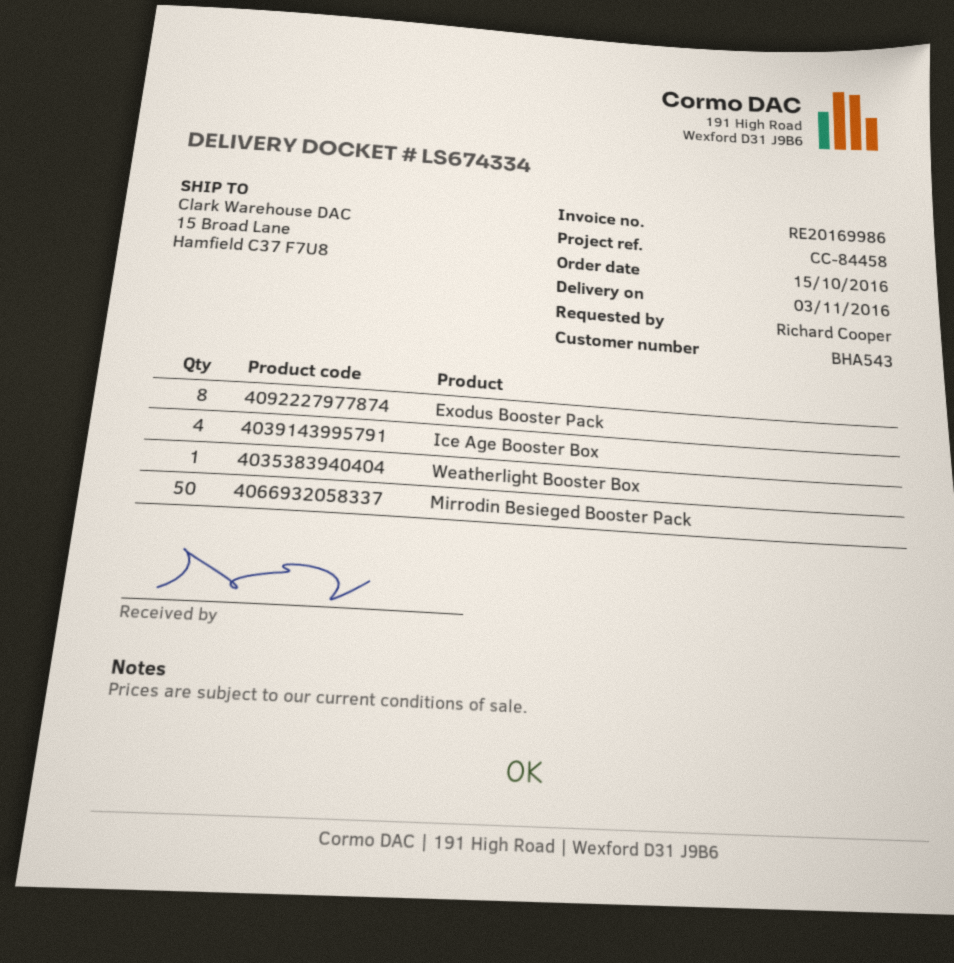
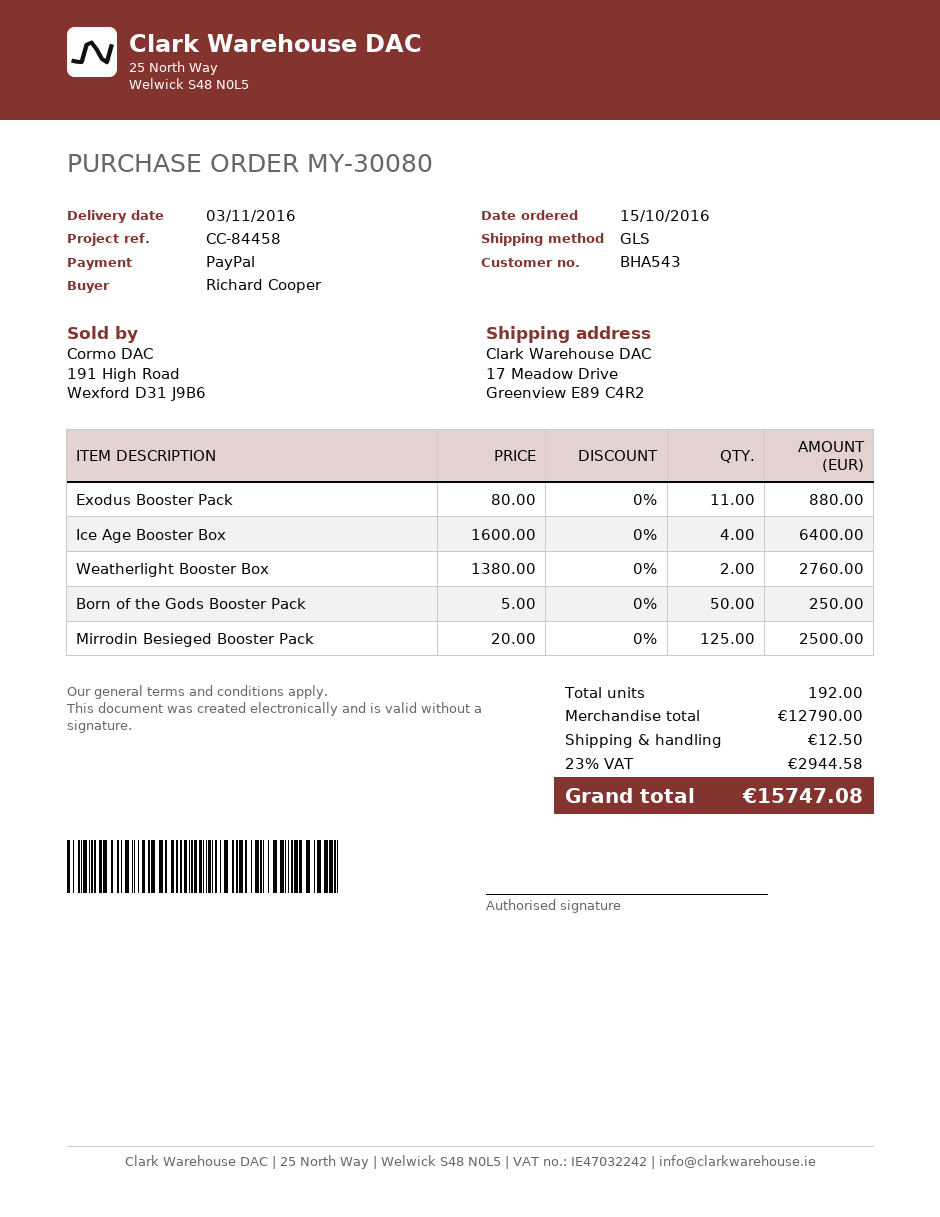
ship to: 15 Broad Lane, Hamfield C37 F7U8 -> 17 Meadow Drive, Greenview E89 C4R2
Exodus Booster Pack: 8 -> 11
Weatherlight Booster Box: 1 -> 2
Mirrodin Besieged Booster Pack: 50 -> 125
Born of the Gods Booster Pack: none -> 50

